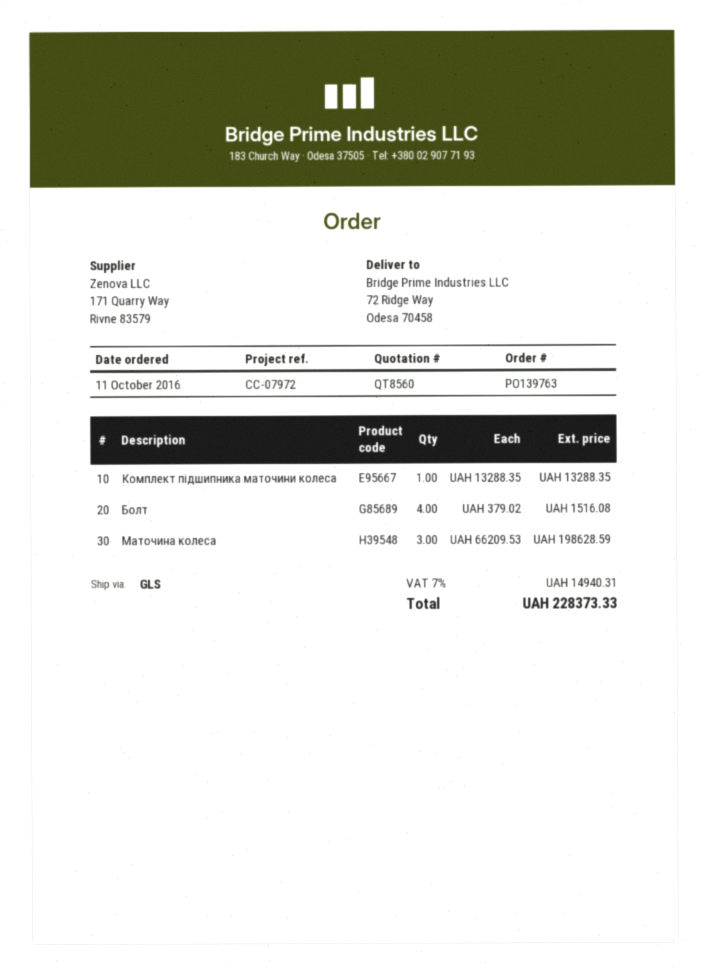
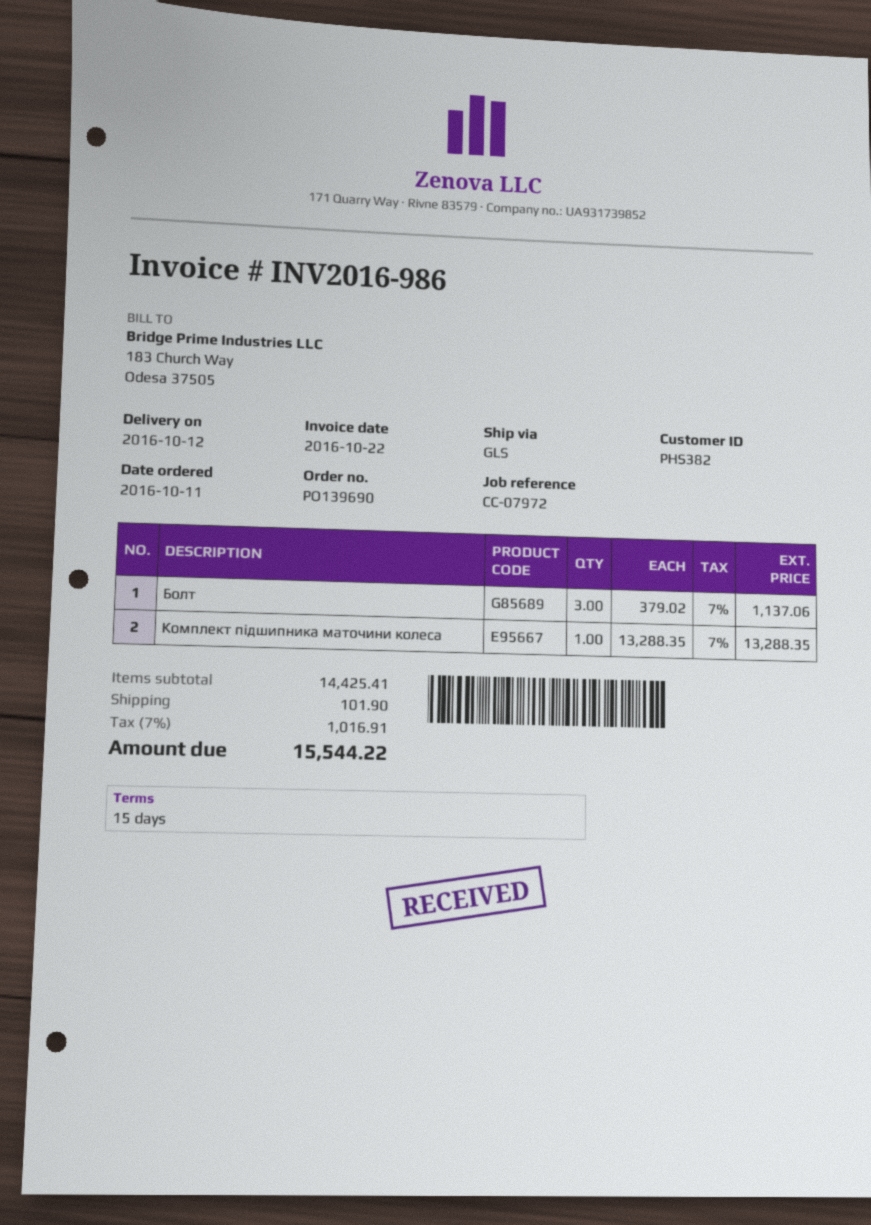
order number: PO139763 -> PO139690
Болт: 4 x 379.02 = 1516.08 -> 3 x 379.02 = 1137.06
Маточина колеса: 3 x 66209.53 = 198628.59 -> none
shipping: none -> 101.90
tax: 7% = 14940.31 -> 7% = 1016.91
total: 228373.33 -> 15544.22

